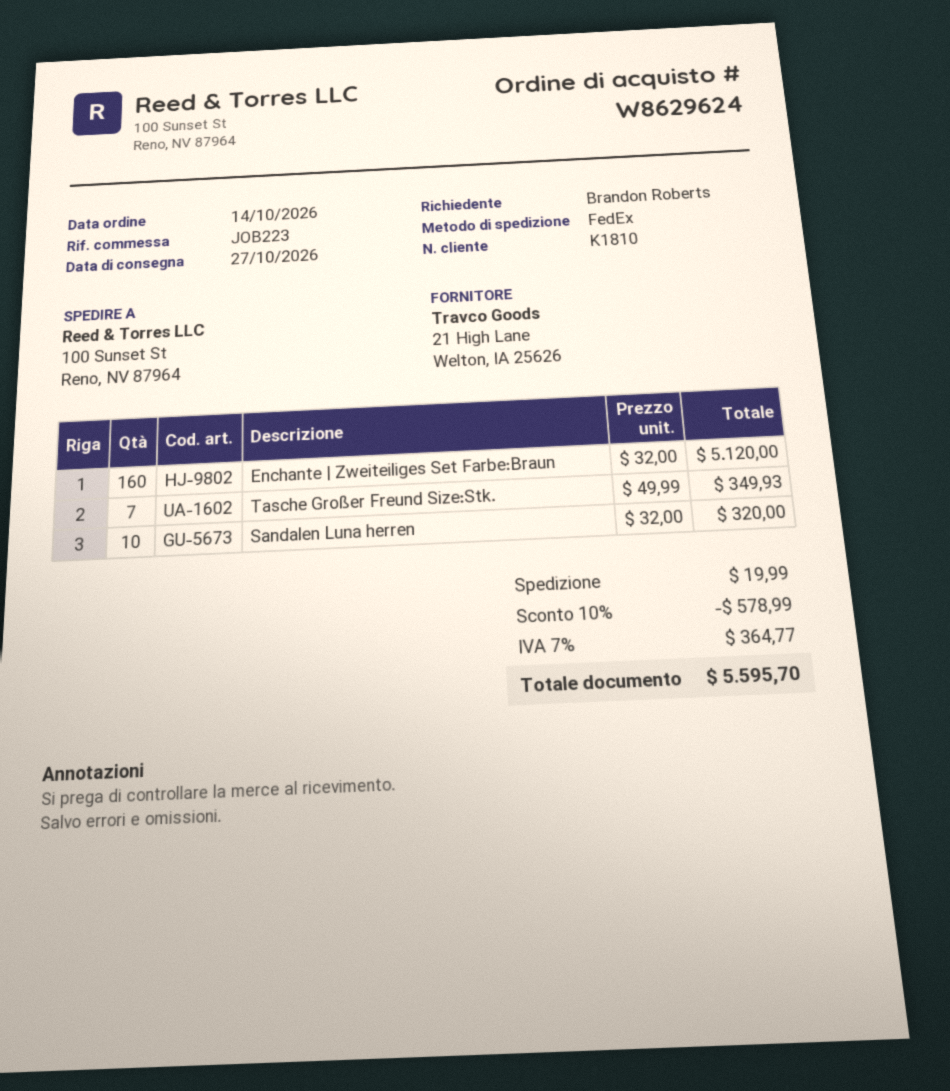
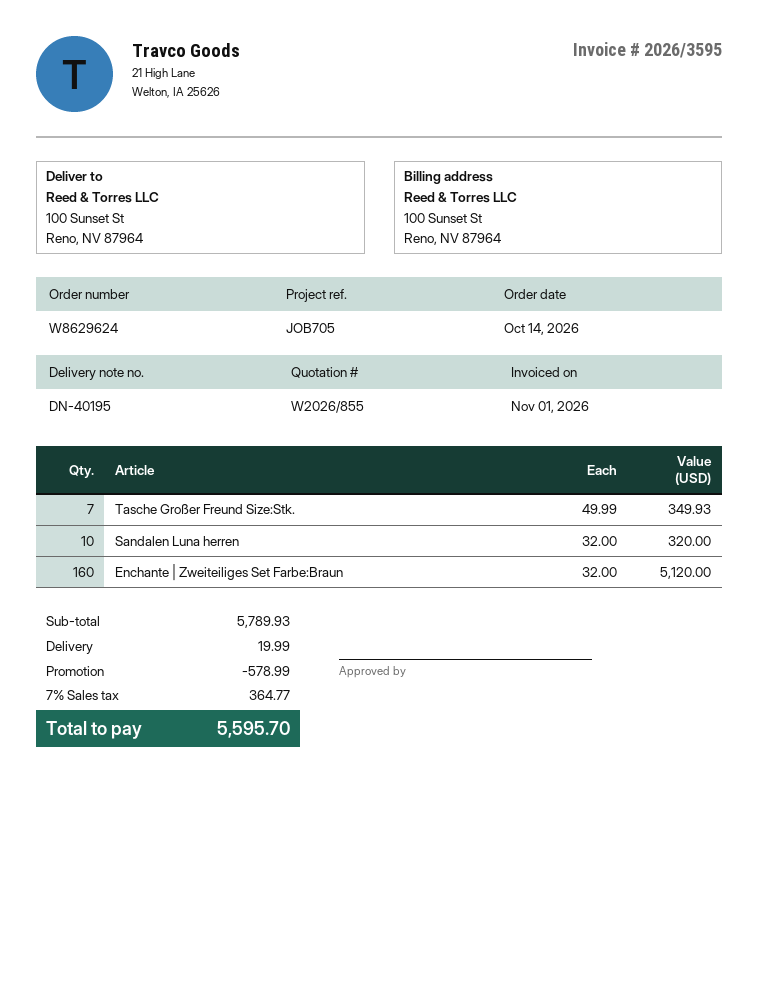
reference: JOB223 -> JOB705

